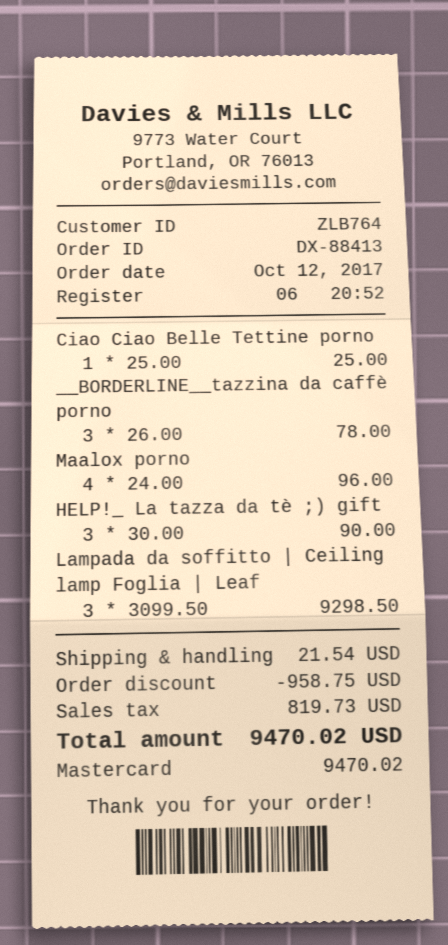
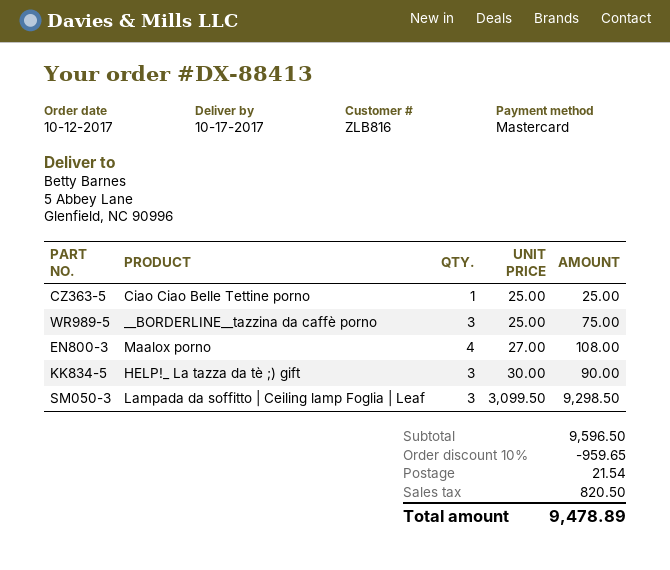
customer number: ZLB764 -> ZLB816
__BORDERLINE__tazzina da caffè porno: 3 x 26.00 = 78.00 -> 3 x 25.00 = 75.00
Maalox porno: 4 x 24.00 = 96.00 -> 4 x 27.00 = 108.00
discount: 958.75 -> 959.65
tax: 819.73 -> 820.50
total: 9470.02 -> 9478.89

